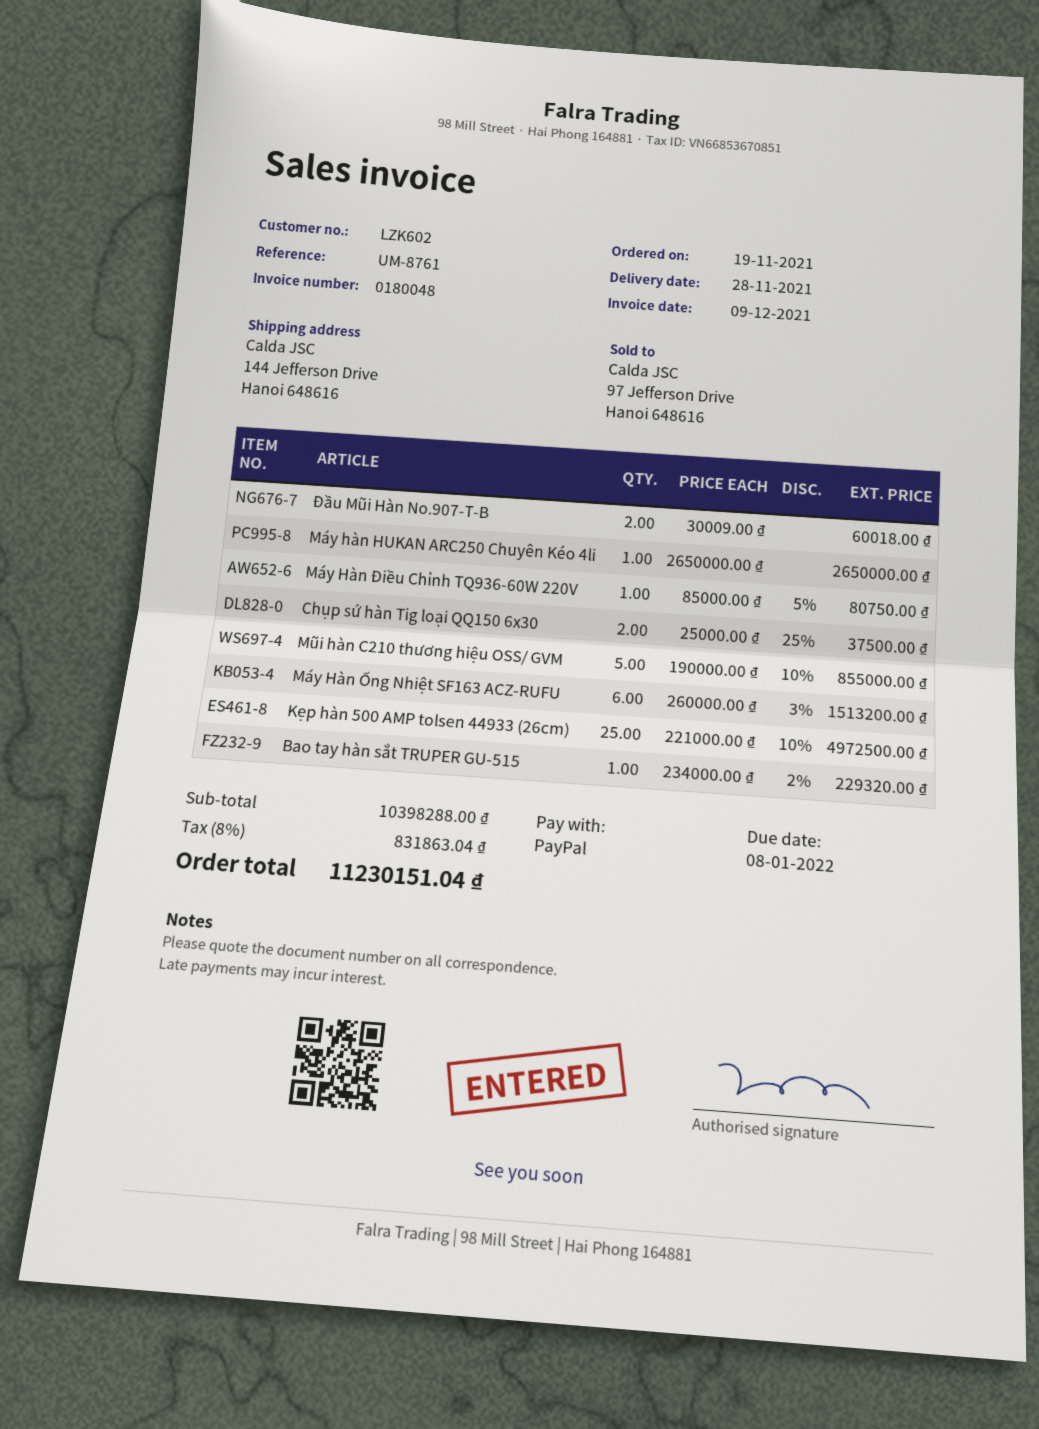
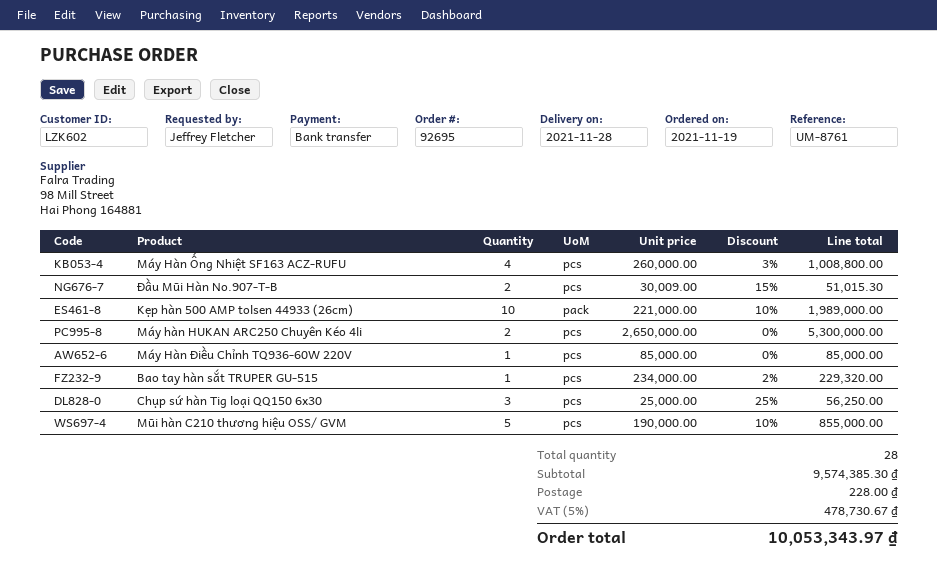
payment method: PayPal -> bank transfer
Đầu Mũi Hàn No.907-T-B: 2 x 30009.00 = 60018.00 -> 2 x 30009.00 - 15% = 51015.30
Máy hàn HUKAN ARC250 Chuyên Kéo 4li: 1 x 2650000.00 = 2650000.00 -> 2 x 2650000.00 = 5300000.00
Máy Hàn Điều Chỉnh TQ936-60W 220V: 1 x 85000.00 - 5% = 80750.00 -> 1 x 85000.00 = 85000.00
Chụp sứ hàn Tig loại QQ150 6x30: 2 x 25000.00 - 25% = 37500.00 -> 3 x 25000.00 - 25% = 56250.00
Máy Hàn Ống Nhiệt SF163 ACZ-RUFU: 6 x 260000.00 - 3% = 1513200.00 -> 4 x 260000.00 - 3% = 1008800.00
Kẹp hàn 500 AMP tolsen 44933 (26cm): 25 x 221000.00 - 10% = 4972500.00 -> 10 x 221000.00 - 10% = 1989000.00
subtotal: 10398288.00 -> 9574385.30
shipping: none -> 228.00
tax: 8% = 831863.04 -> 5% = 478730.67
total: 11230151.04 -> 10053343.97

